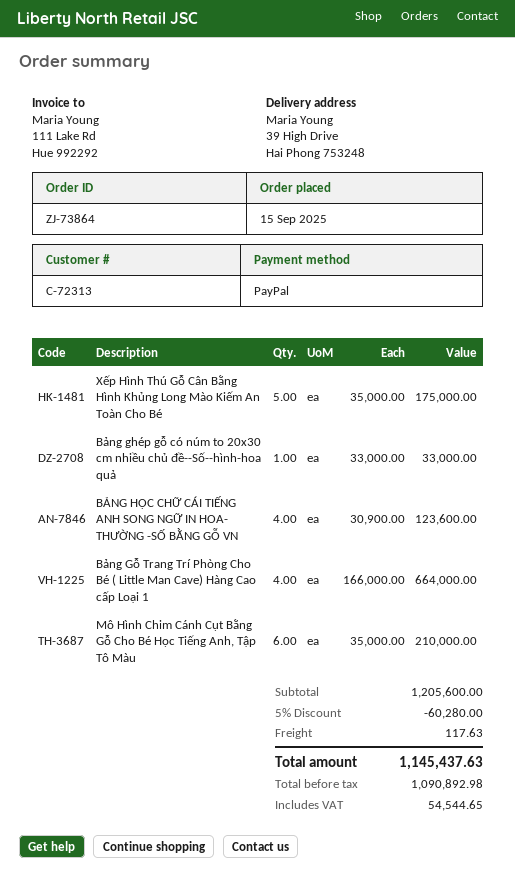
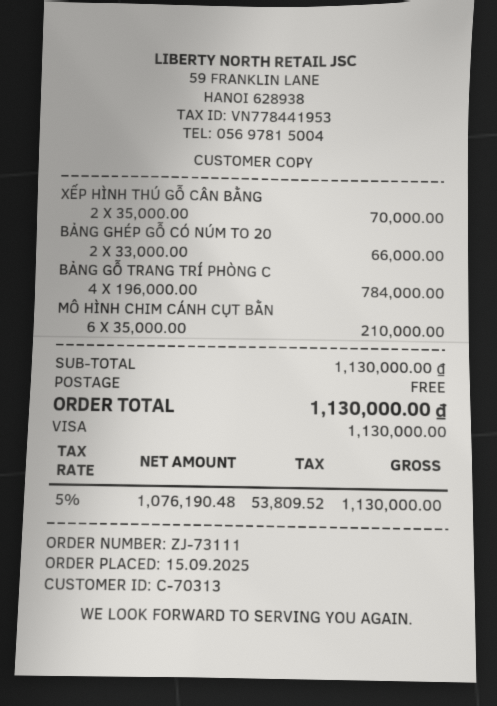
order number: ZJ-73864 -> ZJ-73111
customer number: C-72313 -> C-70313
payment method: PayPal -> Visa
Xếp Hình Thú Gỗ Cân Bằng Hình Khủng Long Mào Kiếm An Toàn Cho Bé: 5 x 35000.00 = 175000.00 -> 2 x 35000.00 = 70000.00
Bảng ghép gỗ có núm to 20x30 cm nhiều chủ đề--Số--hình-hoa quả: 1 x 33000.00 = 33000.00 -> 2 x 33000.00 = 66000.00
BẢNG HỌC CHỮ CÁI TIẾNG ANH SONG NGỮ IN HOA- THƯỜNG -SỐ BẰNG GỖ VN: 4 x 30900.00 = 123600.00 -> none
Bảng Gỗ Trang Trí Phòng Cho Bé ( Little Man Cave) Hàng Cao cấp Loại 1: 4 x 166000.00 = 664000.00 -> 4 x 196000.00 = 784000.00
subtotal: 1205600.00 -> 1130000.00
discount: 5% = 60280.00 -> none
shipping: 117.63 -> 0.00
net: 1090892.98 -> 1076190.48
tax: 54544.65 -> 53809.52
total: 1145437.63 -> 1130000.00

